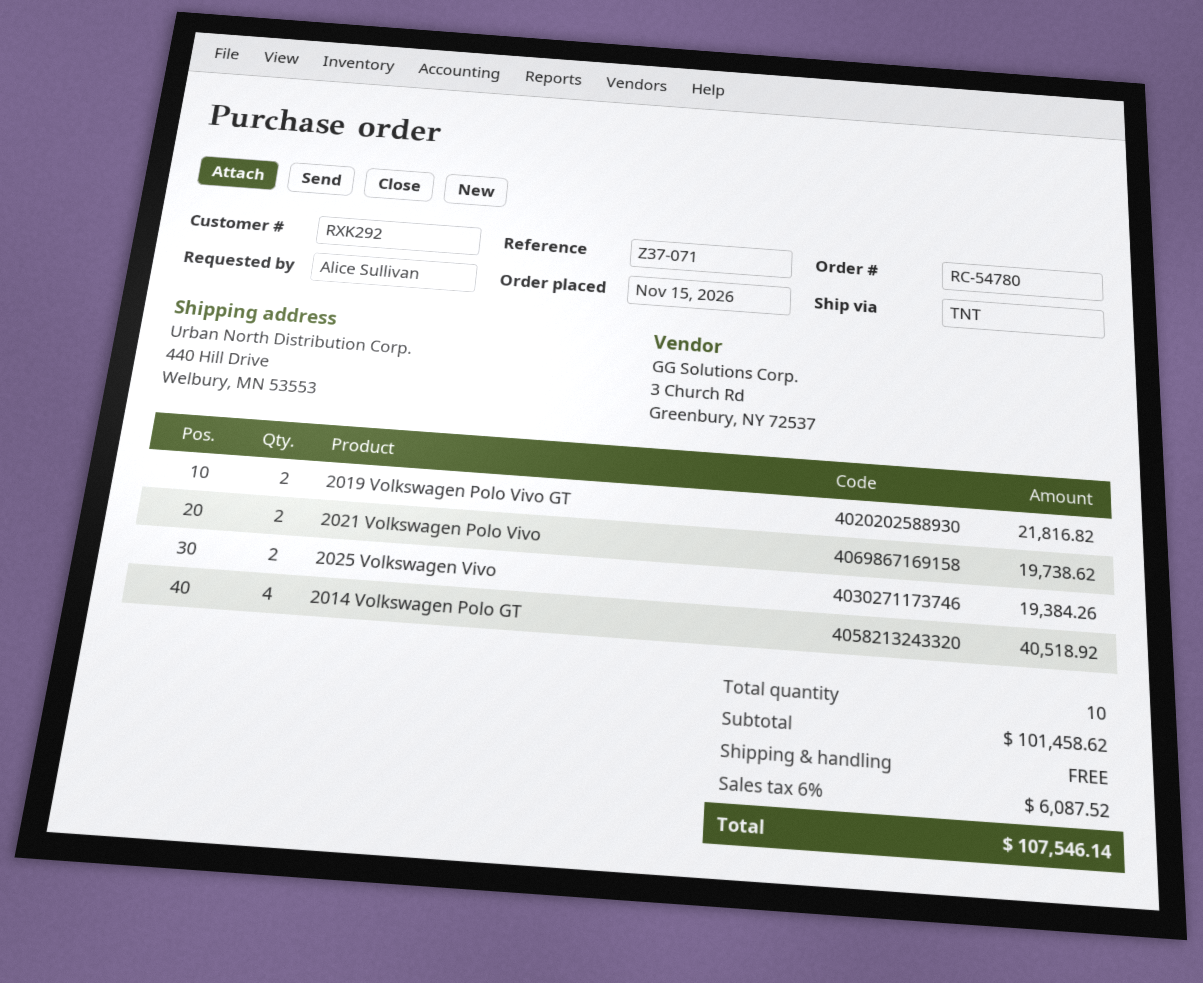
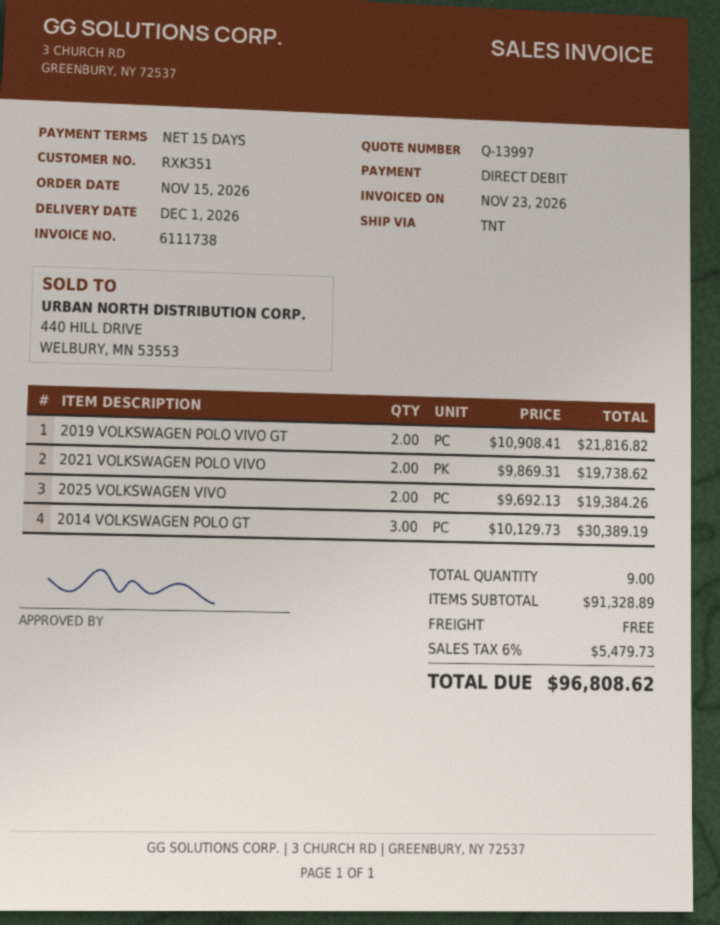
customer number: RXK292 -> RXK351
2014 Volkswagen Polo GT: 4 for 40518.92 -> 3 for 30389.19
total quantity: 10 -> 9
subtotal: 101458.62 -> 91328.89
tax: 6% = 6087.52 -> 6% = 5479.73
total: 107546.14 -> 96808.62

